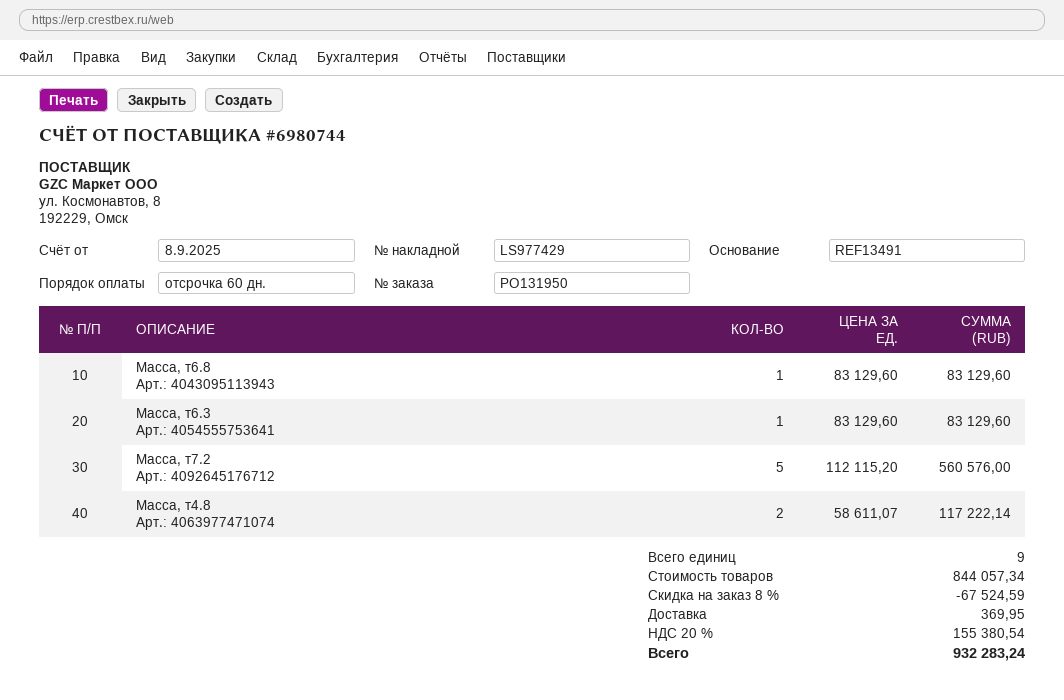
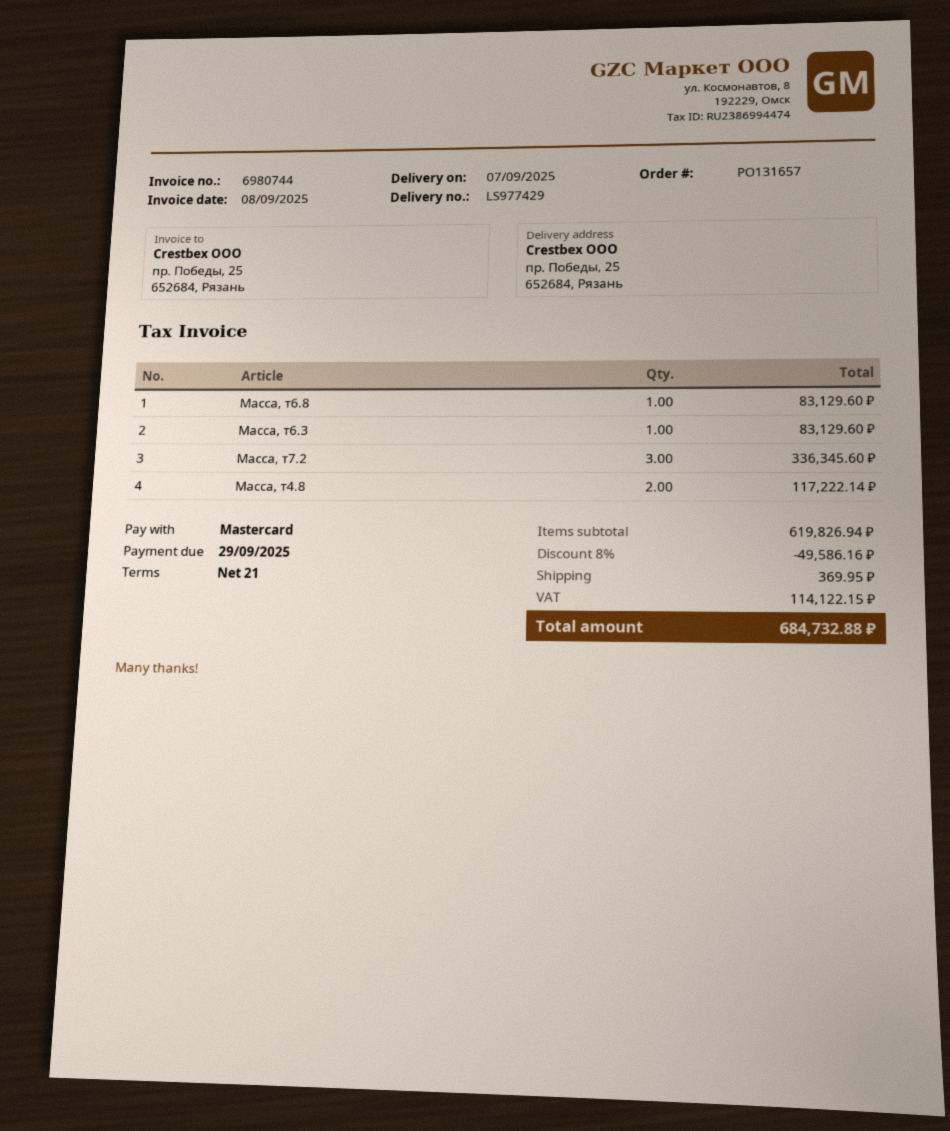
order number: PO131950 -> PO131657
payment terms: 60 days -> 21 days
Масса, т7.2: 5 for 560576.00 -> 3 for 336345.60
subtotal: 844057.34 -> 619826.94
discount: 8% = 67524.59 -> 8% = 49586.16
tax: 155380.54 -> 114122.15
total: 932283.24 -> 684732.88

